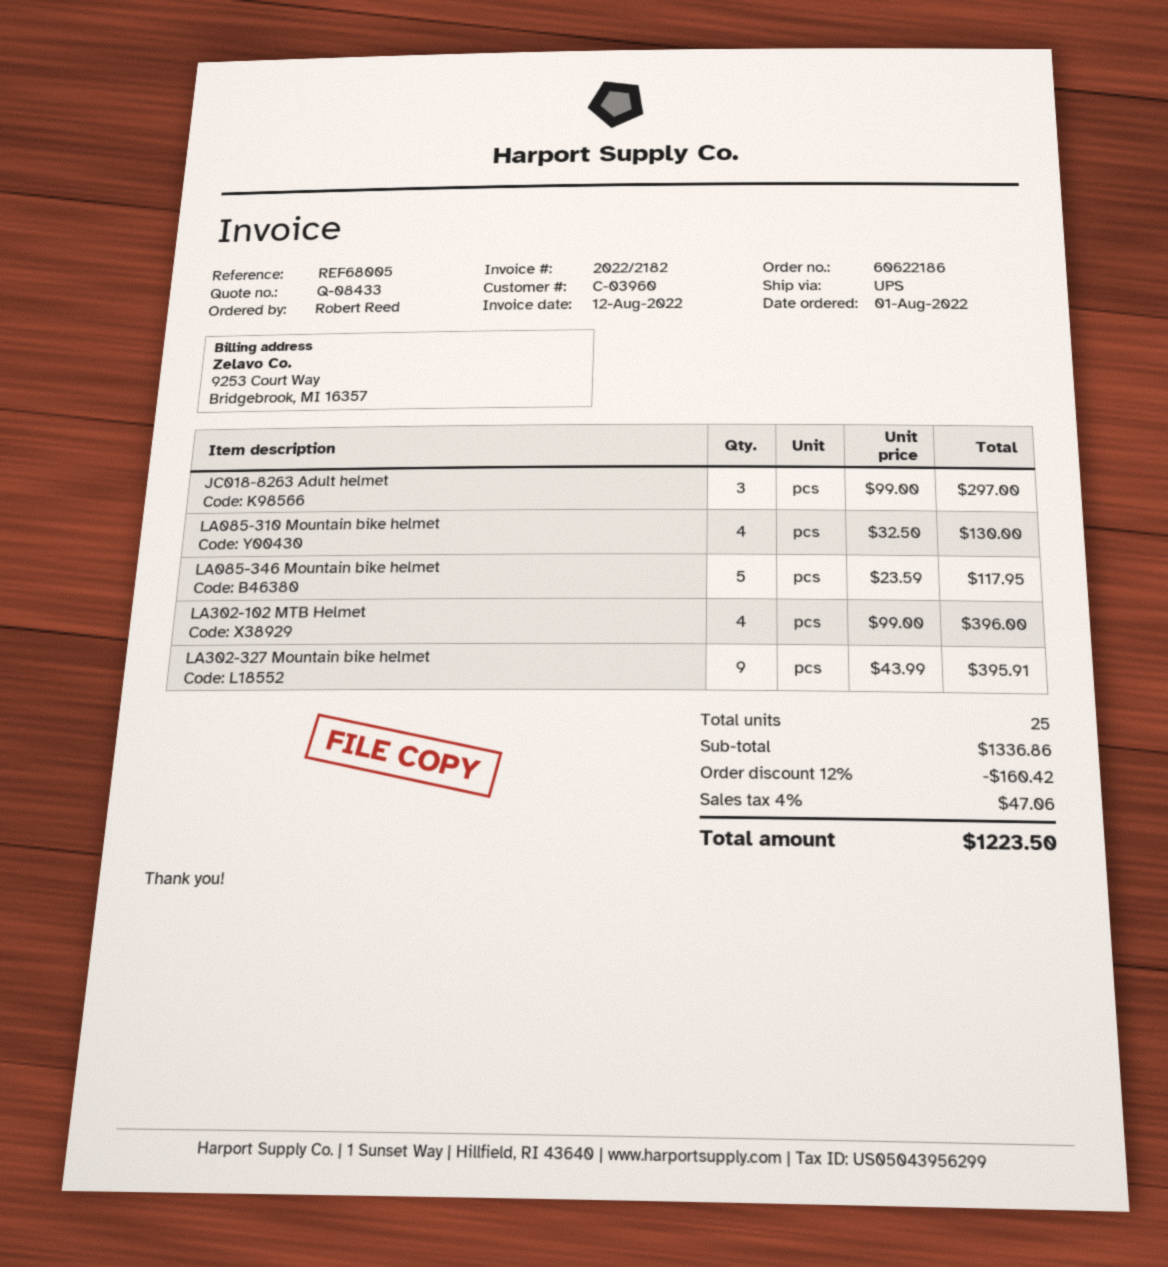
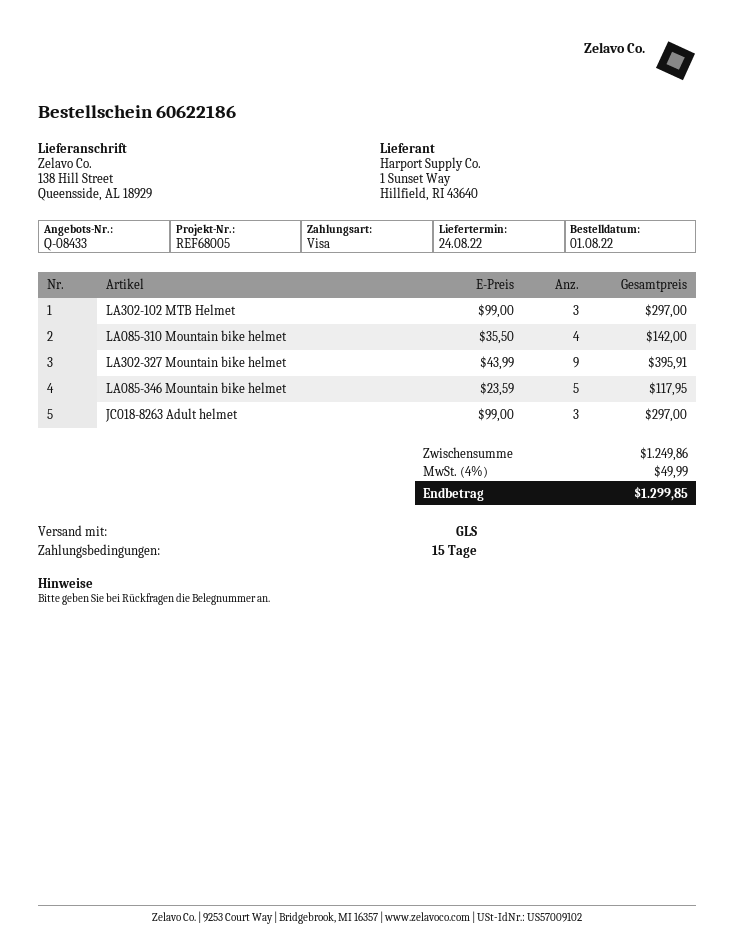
shipping method: UPS -> GLS
LA085-310 Mountain bike helmet: 4 x 32.50 = 130.00 -> 4 x 35.50 = 142.00
LA302-102 MTB Helmet: 4 x 99.00 = 396.00 -> 3 x 99.00 = 297.00
subtotal: 1336.86 -> 1249.86
discount: 12% = 160.42 -> none
tax: 4% = 47.06 -> 4% = 49.99
total: 1223.50 -> 1299.85

